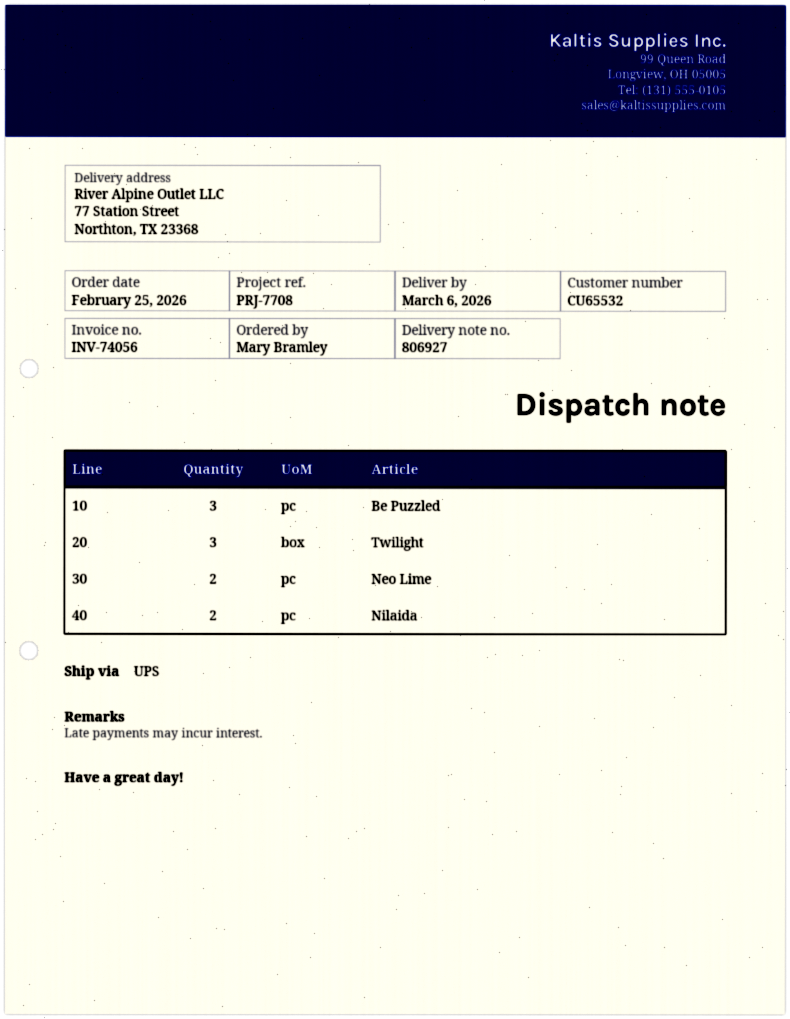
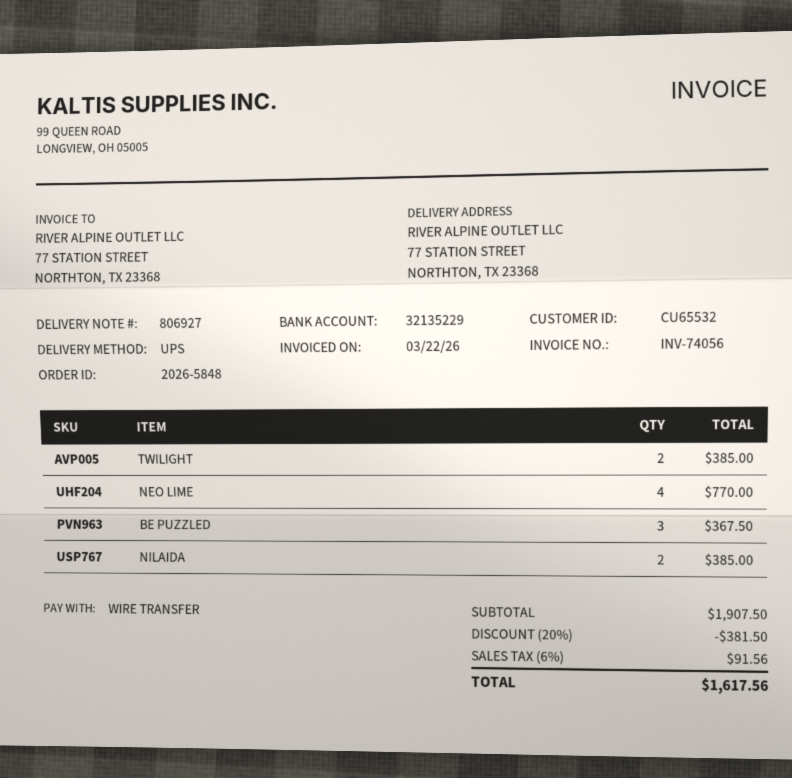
Twilight: 3 -> 2
Neo Lime: 2 -> 4

